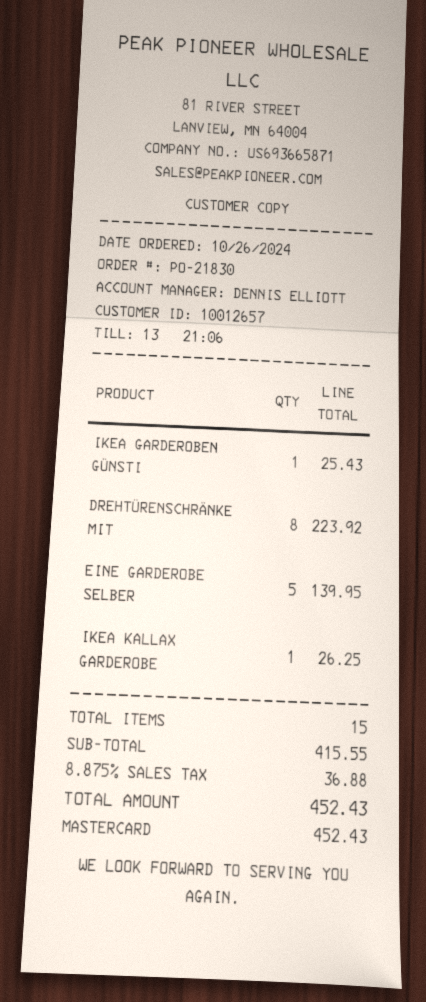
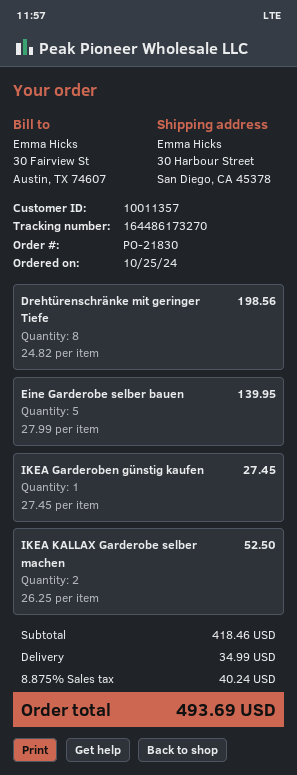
order date: 2024-10-26 -> 2024-10-25
customer number: 10012657 -> 10011357
IKEA GARDEROBEN GÜNSTI: 1 for 25.43 -> 1 for 27.45
DREHTÜRENSCHRÄNKE MIT: 8 for 223.92 -> 8 for 198.56
IKEA KALLAX GARDEROBE: 1 for 26.25 -> 2 for 52.50
subtotal: 415.55 -> 418.46
shipping: none -> 34.99
tax: 8.875% = 36.88 -> 8.875% = 40.24
total: 452.43 -> 493.69

